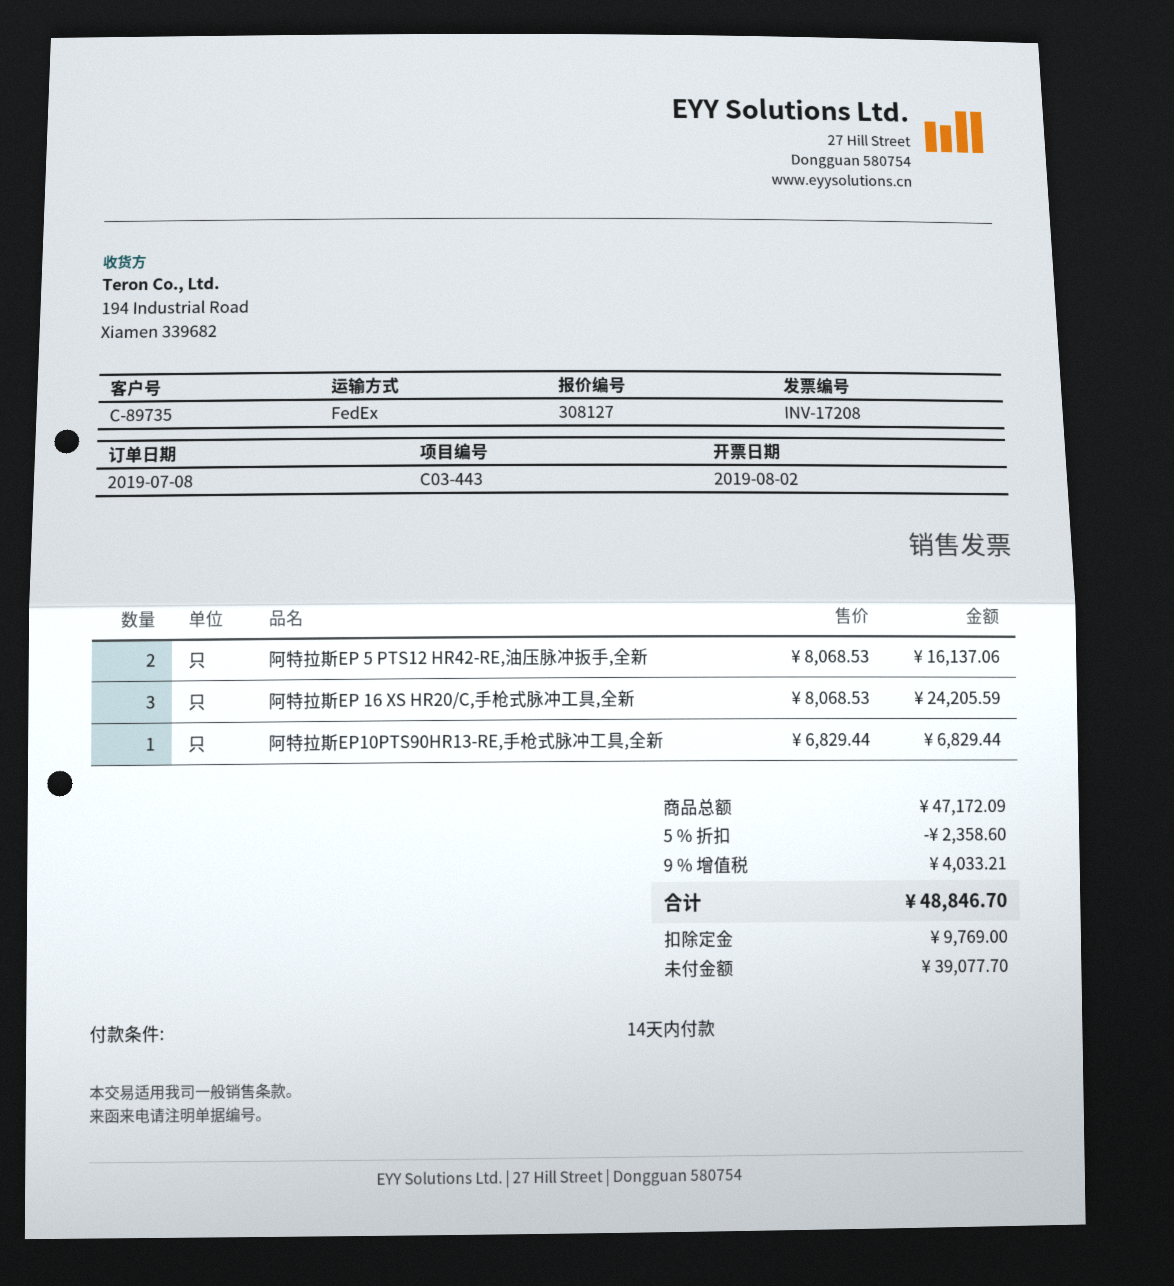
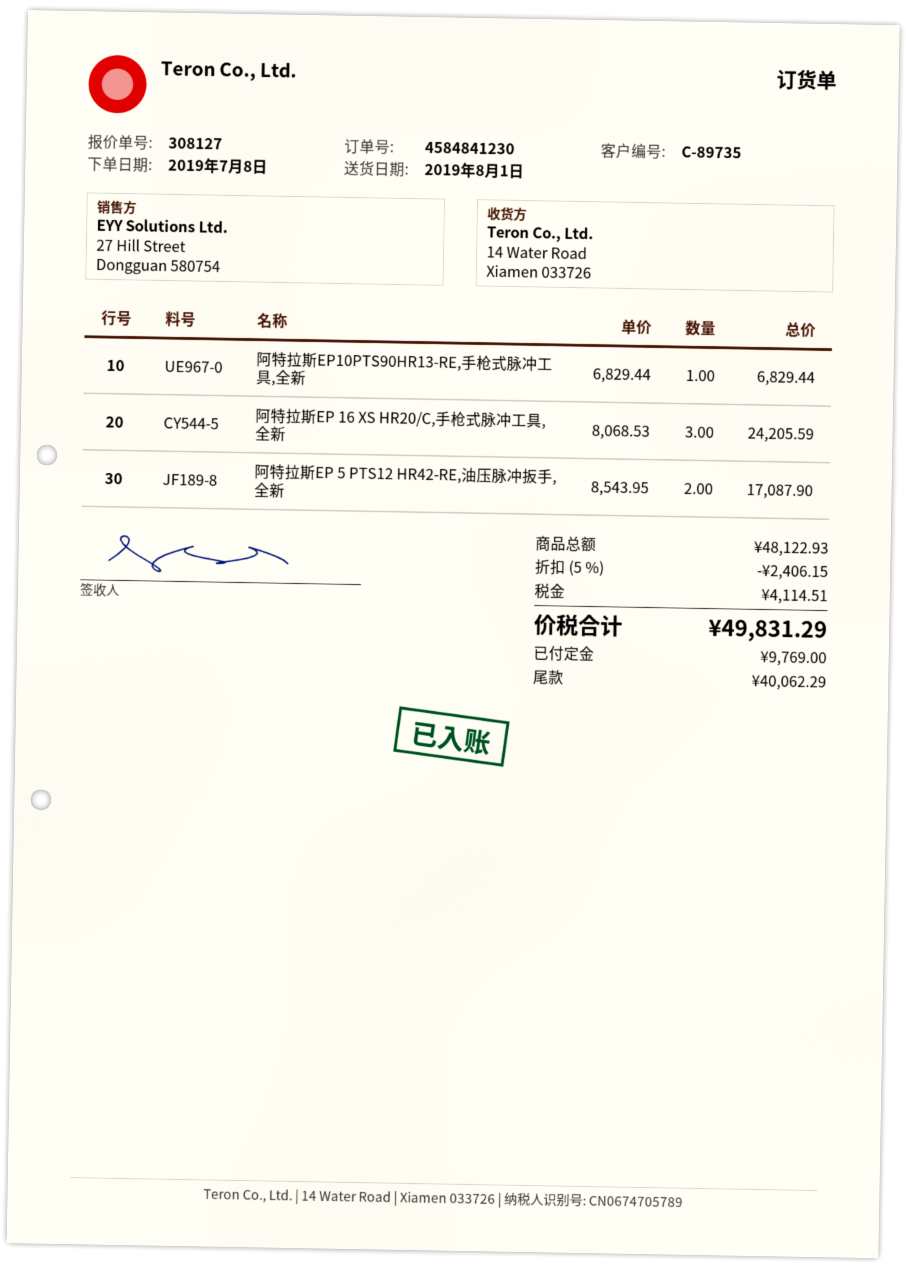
ship to: 194 Industrial Road, Xiamen 339682 -> 14 Water Road, Xiamen 033726
阿特拉斯EP 5 PTS12 HR42-RE,油压脉冲扳手,全新: 2 x 8068.53 = 16137.06 -> 2 x 8543.95 = 17087.90
subtotal: 47172.09 -> 48122.93
discount: 5% = 2358.60 -> 5% = 2406.15
tax: 4033.21 -> 4114.51
total: 48846.70 -> 49831.29
balance: 39077.70 -> 40062.29

